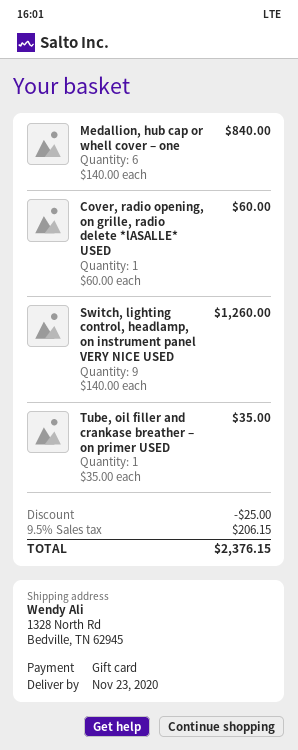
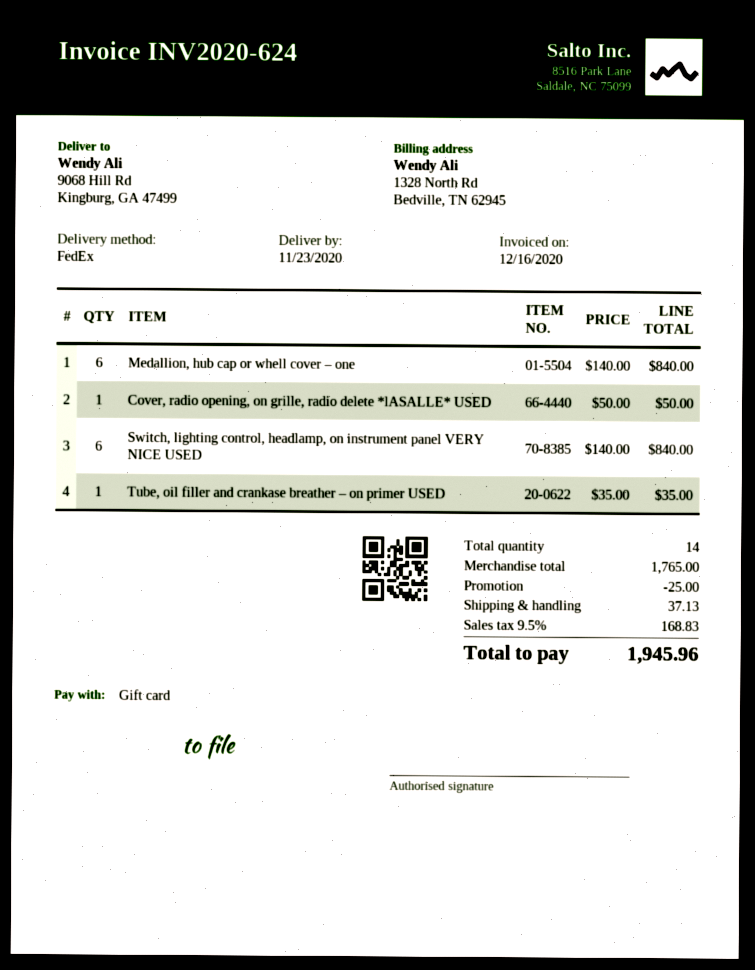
ship to: 1328 North Rd, Bedville, TN 62945 -> 9068 Hill Rd, Kingburg, GA 47499
Cover, radio opening, on grille, radio delete *lASALLE* USED: 1 x 60.00 = 60.00 -> 1 x 50.00 = 50.00
Switch, lighting control, headlamp, on instrument panel VERY NICE USED: 9 x 140.00 = 1260.00 -> 6 x 140.00 = 840.00
shipping: none -> 37.13
tax: 9.5% = 206.15 -> 9.5% = 168.83
total: 2376.15 -> 1945.96

